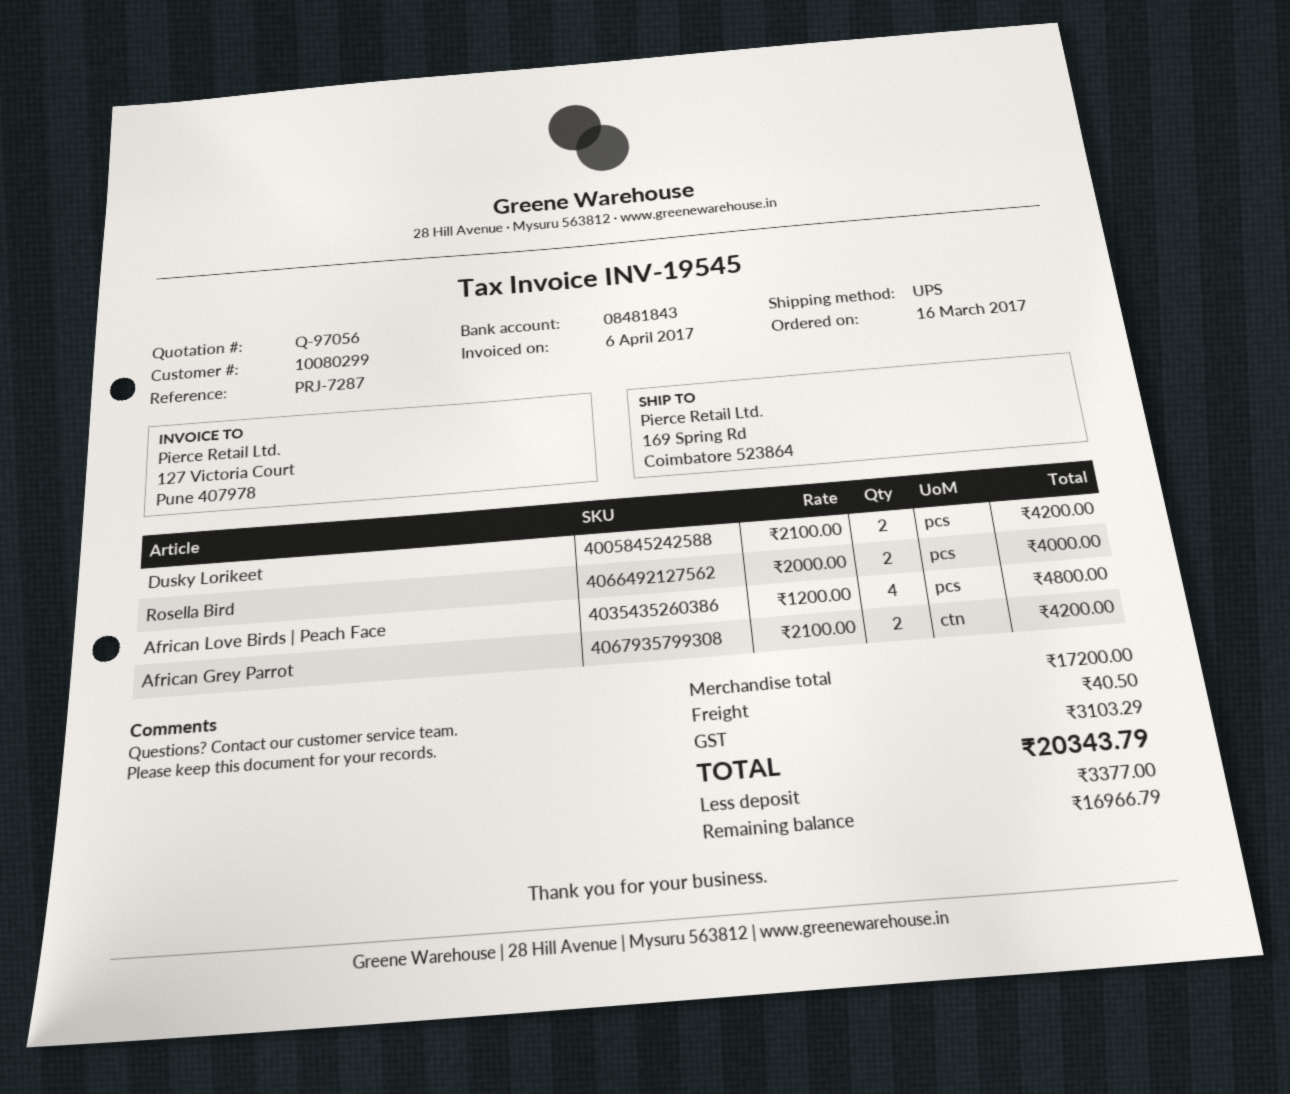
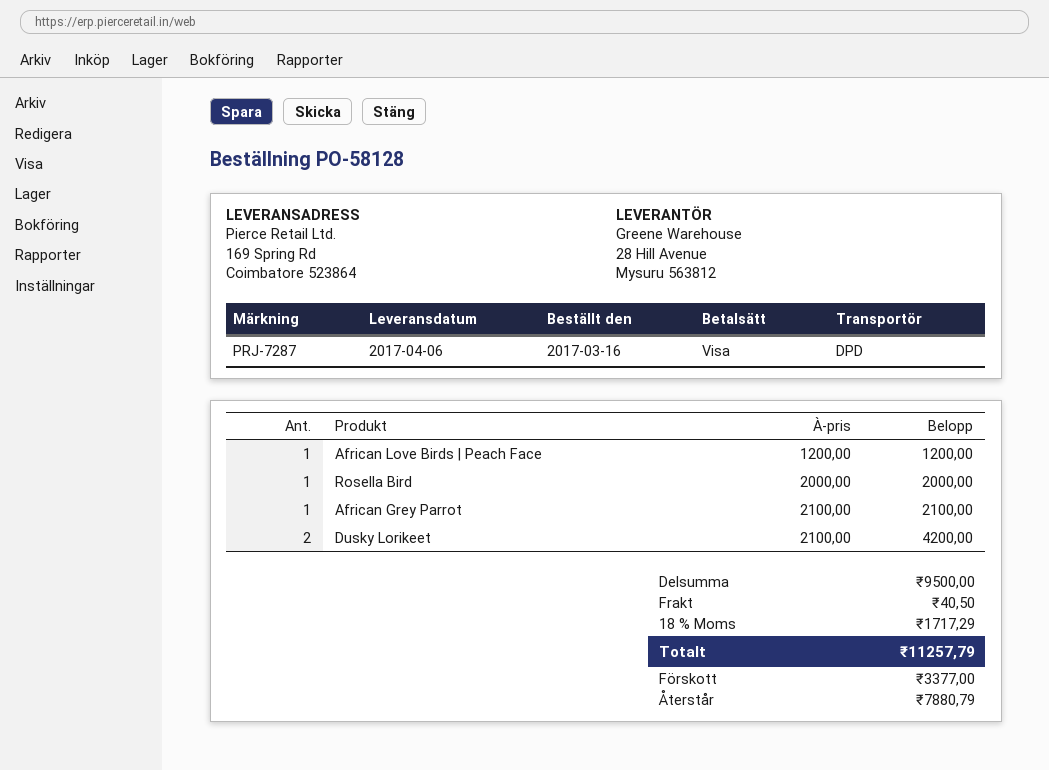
shipping method: UPS -> DPD
Rosella Bird: 2 x 2000.00 = 4000.00 -> 1 x 2000.00 = 2000.00
African Love Birds | Peach Face: 4 x 1200.00 = 4800.00 -> 1 x 1200.00 = 1200.00
African Grey Parrot: 2 x 2100.00 = 4200.00 -> 1 x 2100.00 = 2100.00
subtotal: 17200.00 -> 9500.00
tax: 3103.29 -> 1717.29
total: 20343.79 -> 11257.79
balance: 16966.79 -> 7880.79

